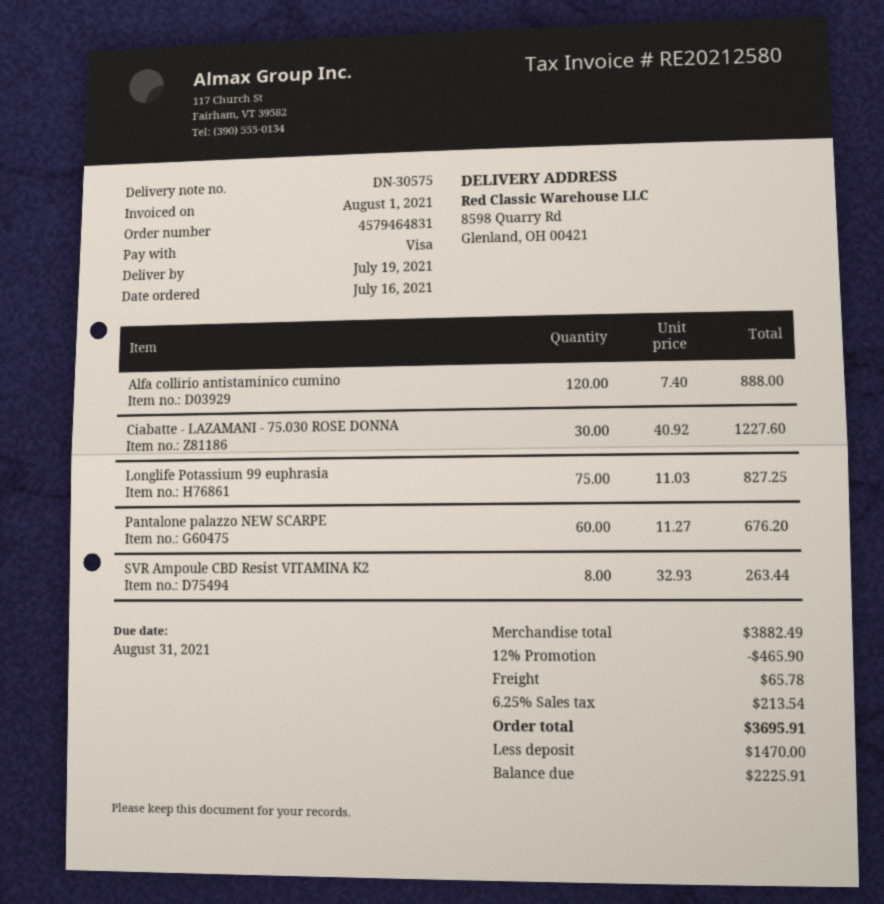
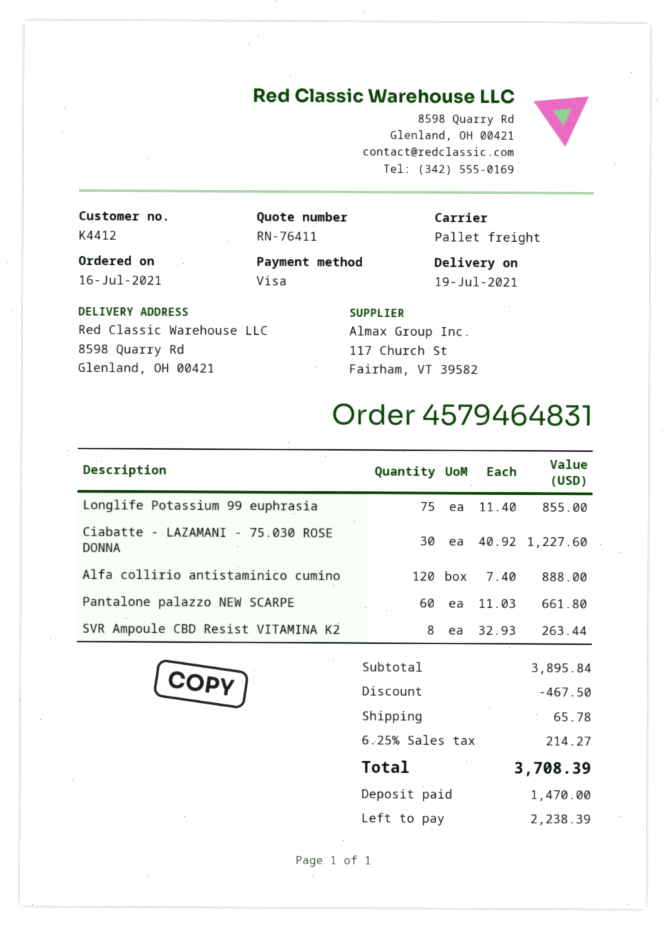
Longlife Potassium 99 euphrasia: 75 x 11.03 = 827.25 -> 75 x 11.40 = 855.00
Pantalone palazzo NEW SCARPE: 60 x 11.27 = 676.20 -> 60 x 11.03 = 661.80
subtotal: 3882.49 -> 3895.84
discount: 465.90 -> 467.50
tax: 6.25% = 213.54 -> 6.25% = 214.27
total: 3695.91 -> 3708.39
balance: 2225.91 -> 2238.39

